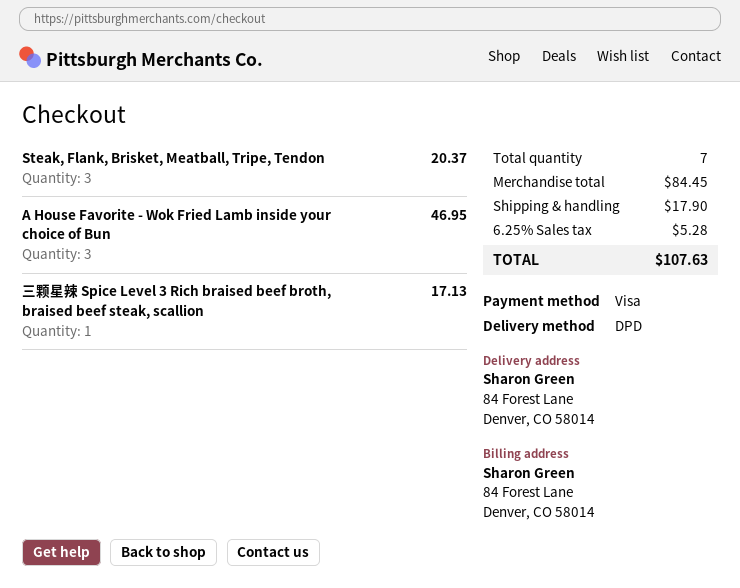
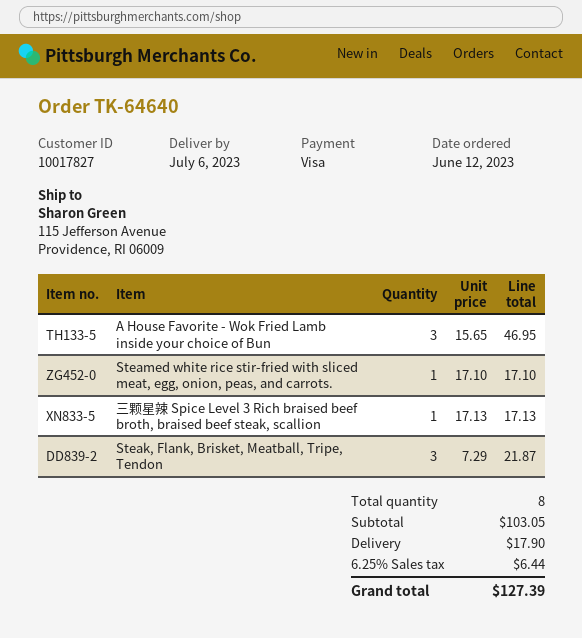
ship to: 84 Forest Lane, Denver, CO 58014 -> 115 Jefferson Avenue, Providence, RI 06009
Steak, Flank, Brisket, Meatball, Tripe, Tendon: 3 for 20.37 -> 3 for 21.87
Steamed white rice stir-fried with sliced meat, egg, onion, peas, and carrots.: none -> 1 for 17.10
total quantity: 7 -> 8
subtotal: 84.45 -> 103.05
tax: 6.25% = 5.28 -> 6.25% = 6.44
total: 107.63 -> 127.39

